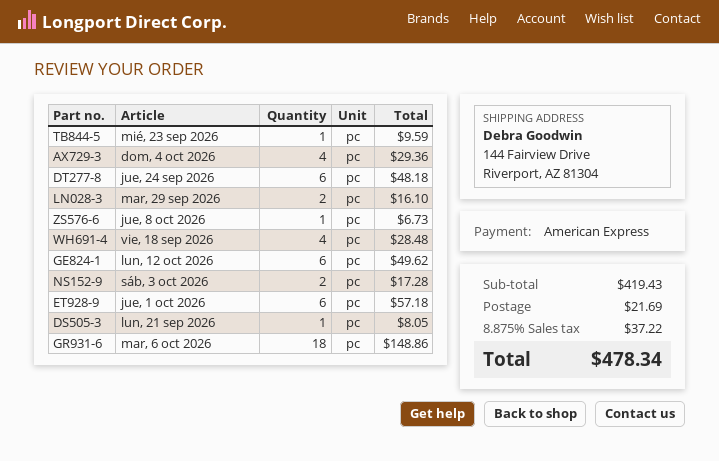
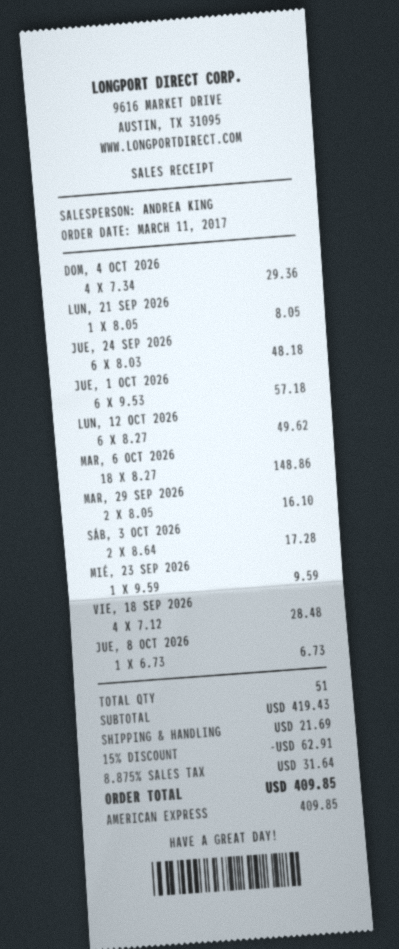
discount: none -> 15% = 62.91
tax: 8.875% = 37.22 -> 8.875% = 31.64
total: 478.34 -> 409.85

